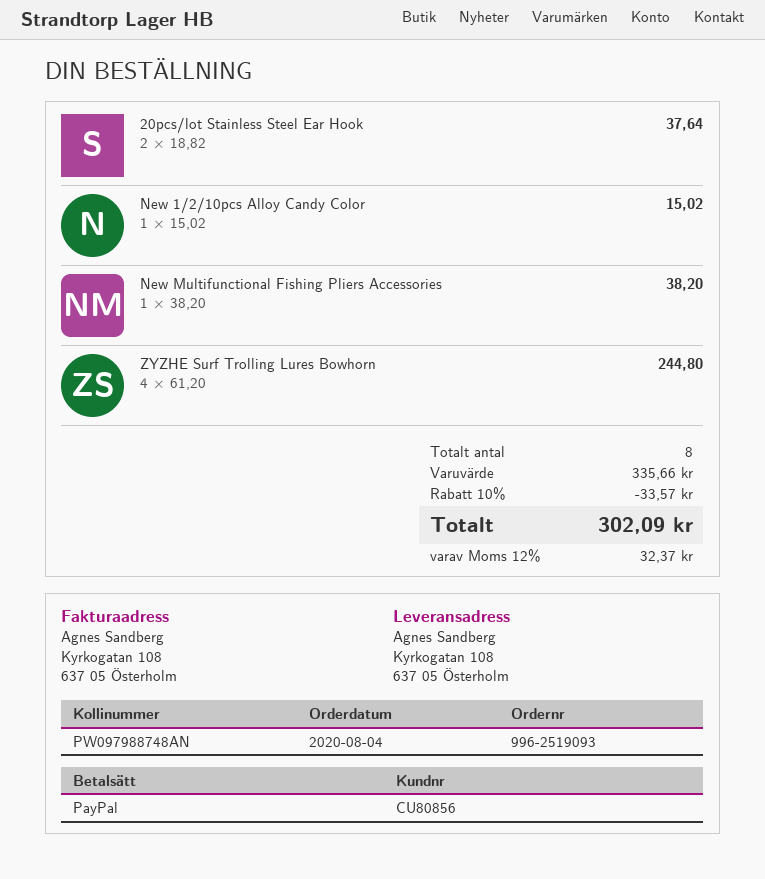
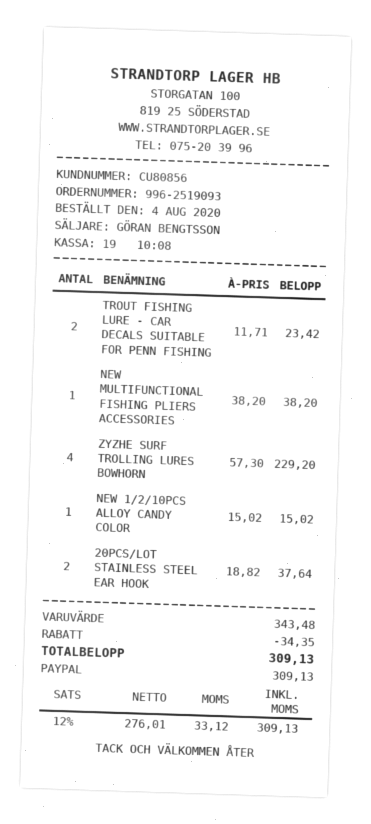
ZYZHE Surf Trolling Lures Bowhorn: 4 x 61.20 = 244.80 -> 4 x 57.30 = 229.20
TROUT FISHING LURE - CAR DECALS SUITABLE FOR PENN FISHING: none -> 2 x 11.71 = 23.42
subtotal: 335.66 -> 343.48
discount: 33.57 -> 34.35
tax: 12% = 32.37 -> 12% = 33.12
total: 302.09 -> 309.13

